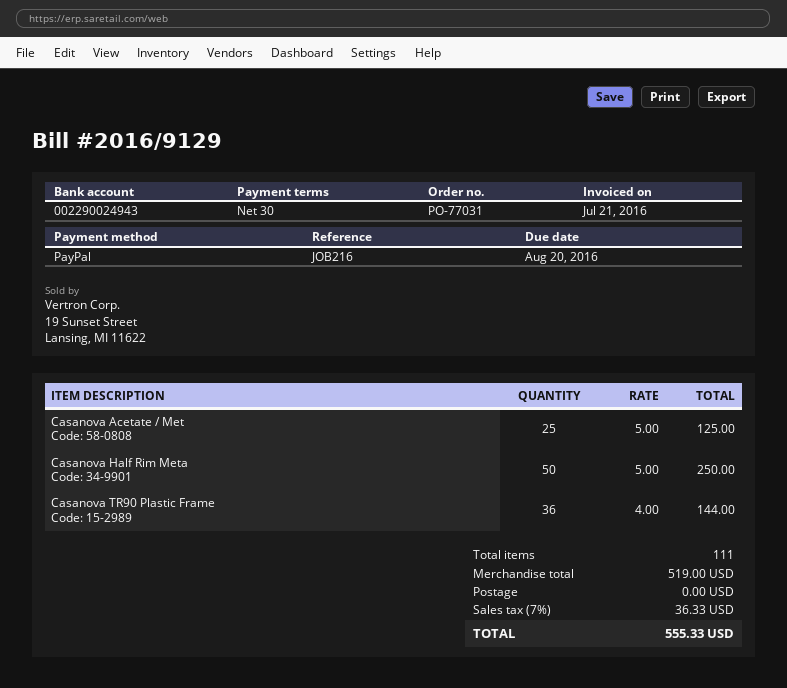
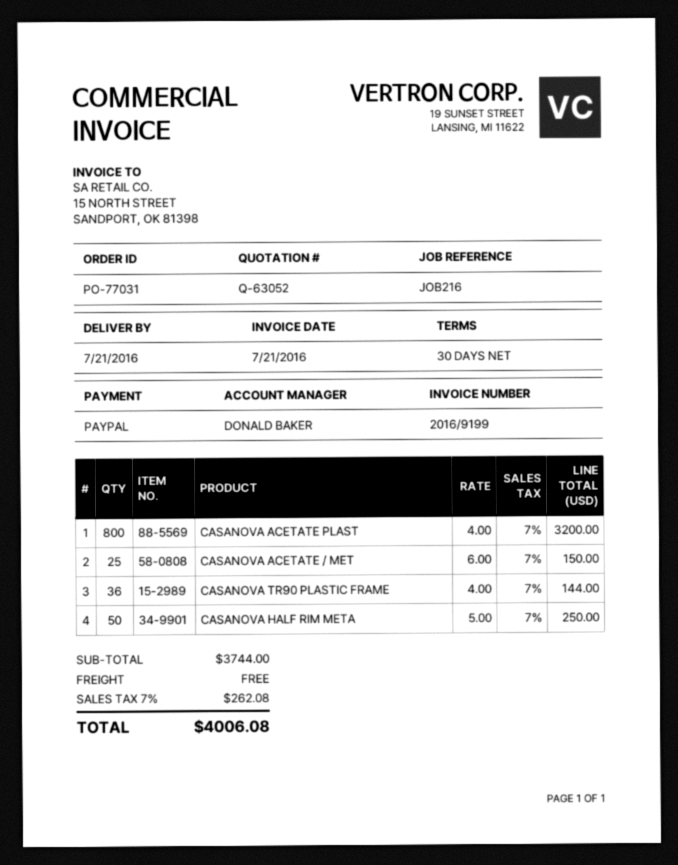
invoice number: 2016/9129 -> 2016/9199
Casanova Acetate / Met: 25 x 5.00 = 125.00 -> 25 x 6.00 = 150.00
CASANOVA ACETATE PLAST: none -> 800 x 4.00 = 3200.00
subtotal: 519.00 -> 3744.00
tax: 7% = 36.33 -> 7% = 262.08
total: 555.33 -> 4006.08

